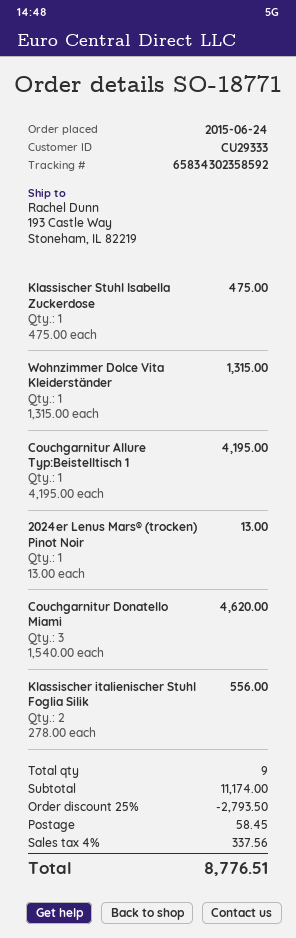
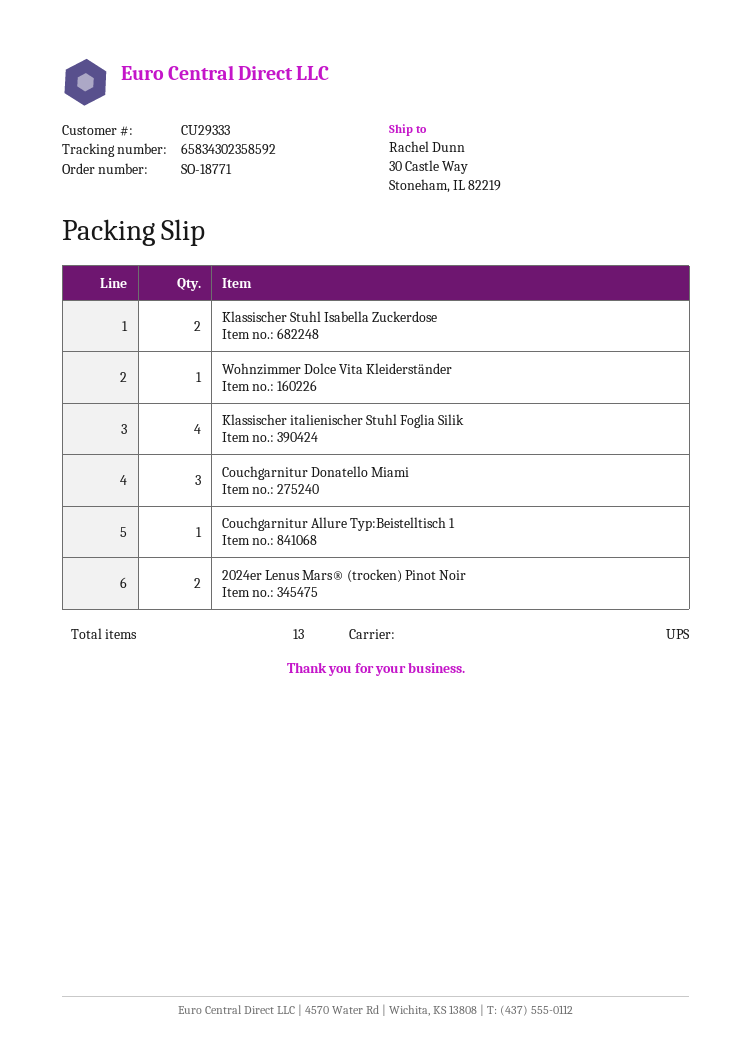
ship to: 193 Castle Way, Stoneham, IL 82219 -> 30 Castle Way, Stoneham, IL 82219
Klassischer Stuhl Isabella Zuckerdose: 1 -> 2
2024er Lenus Mars® (trocken) Pinot Noir: 1 -> 2
Klassischer italienischer Stuhl Foglia Silik: 2 -> 4
total quantity: 9 -> 13

